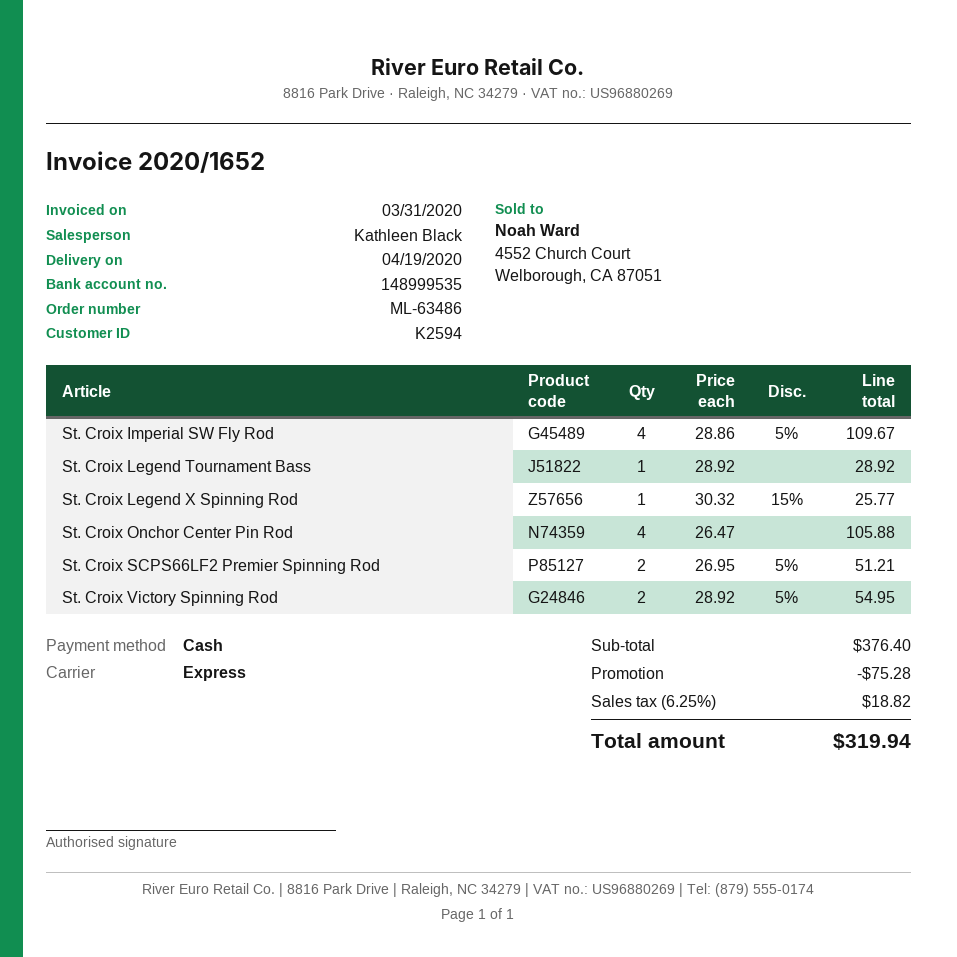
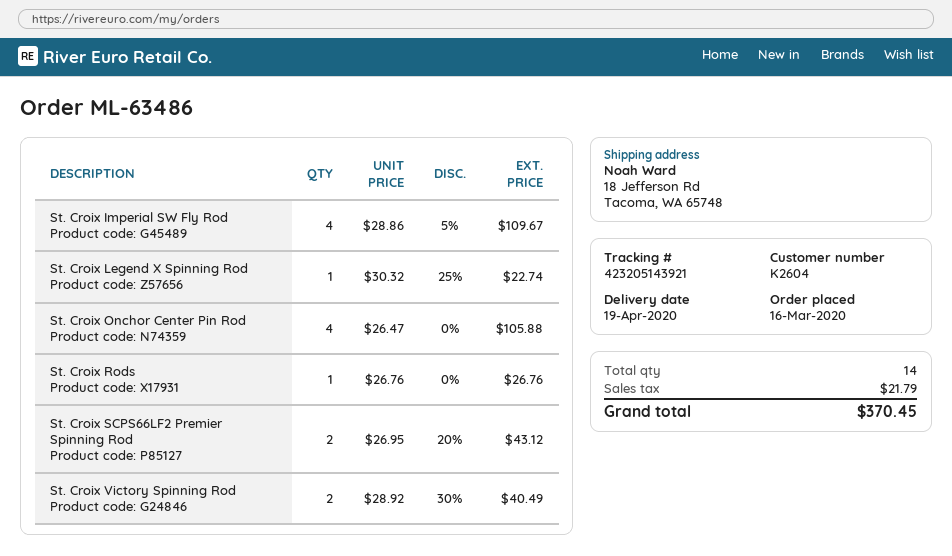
customer number: K2594 -> K2604
St. Croix Legend Tournament Bass: 1 x 28.92 = 28.92 -> none
St. Croix Legend X Spinning Rod: 1 x 30.32 - 15% = 25.77 -> 1 x 30.32 - 25% = 22.74
St. Croix SCPS66LF2 Premier Spinning Rod: 2 x 26.95 - 5% = 51.21 -> 2 x 26.95 - 20% = 43.12
St. Croix Victory Spinning Rod: 2 x 28.92 - 5% = 54.95 -> 2 x 28.92 - 30% = 40.49
St. Croix Rods: none -> 1 x 26.76 = 26.76
discount: 75.28 -> none
tax: 18.82 -> 21.79
total: 319.94 -> 370.45

